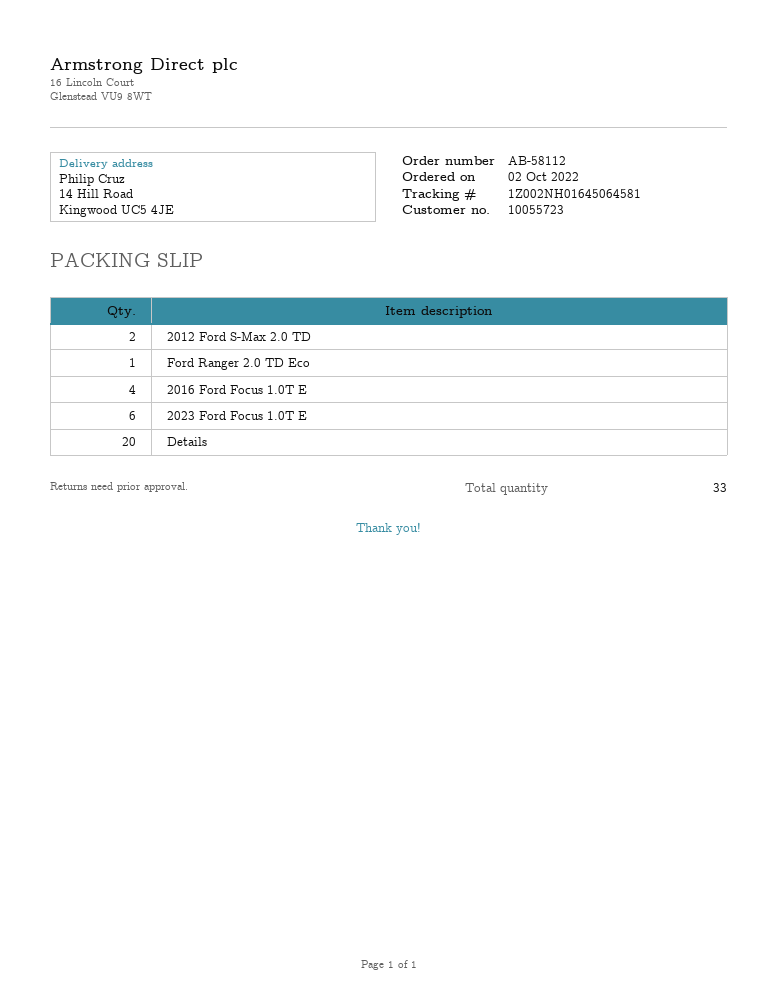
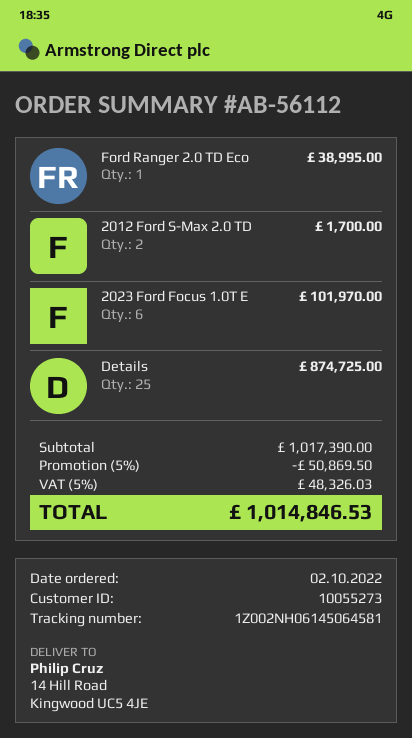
order number: AB-58112 -> AB-56112
customer number: 10055723 -> 10055273
tracking number: 1Z002NH01645064581 -> 1Z002NH06145064581
2016 Ford Focus 1.0T E: 4 -> none
Details: 20 -> 25

